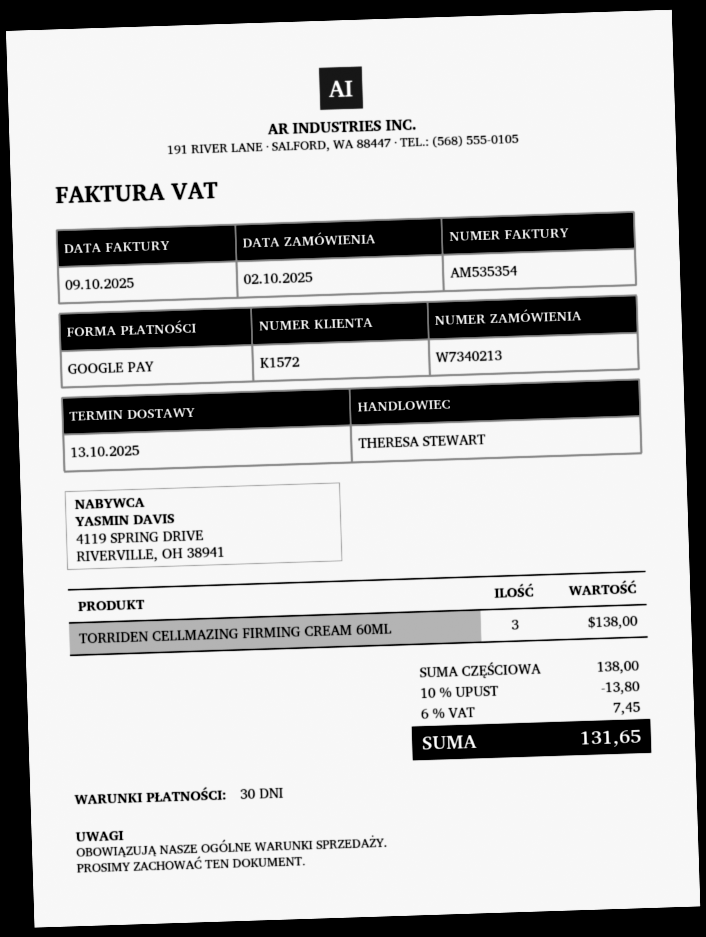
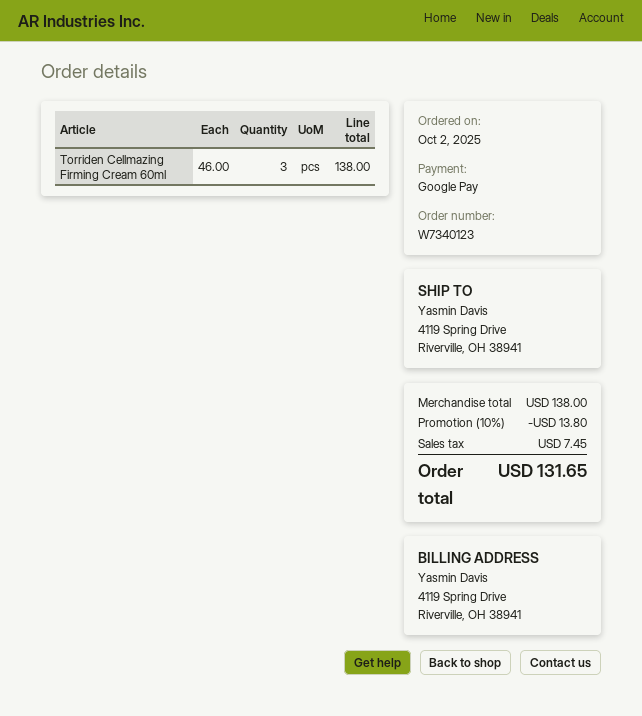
order number: W7340213 -> W7340123

